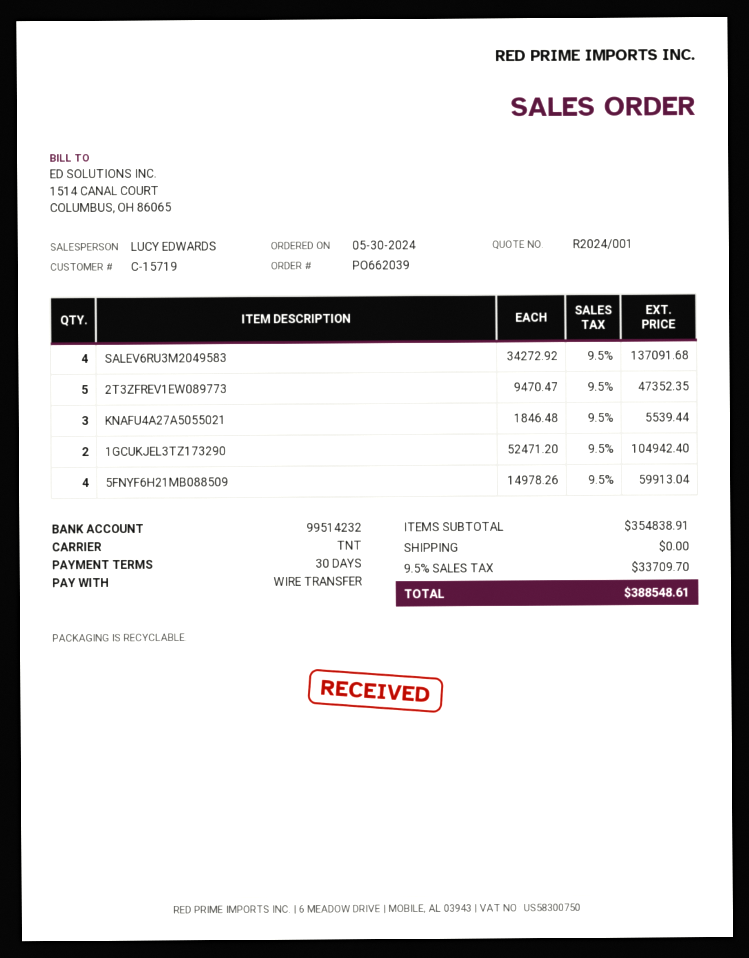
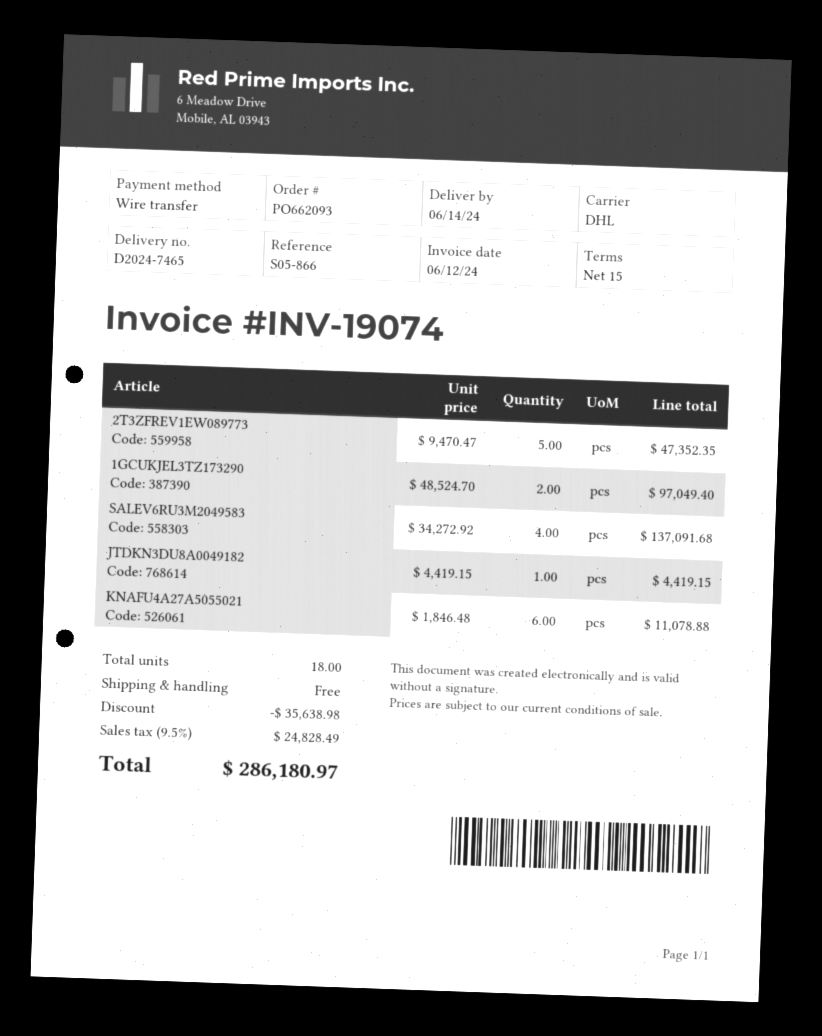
order number: PO662039 -> PO662093
payment terms: 30 days -> 15 days
shipping method: TNT -> DHL
KNAFU4A27A5055021: 3 x 1846.48 = 5539.44 -> 6 x 1846.48 = 11078.88
1GCUKJEL3TZ173290: 2 x 52471.20 = 104942.40 -> 2 x 48524.70 = 97049.40
5FNYF6H21MB088509: 4 x 14978.26 = 59913.04 -> none
JTDKN3DU8A0049182: none -> 1 x 4419.15 = 4419.15
discount: none -> 35638.98
tax: 9.5% = 33709.70 -> 9.5% = 24828.49
total: 388548.61 -> 286180.97

